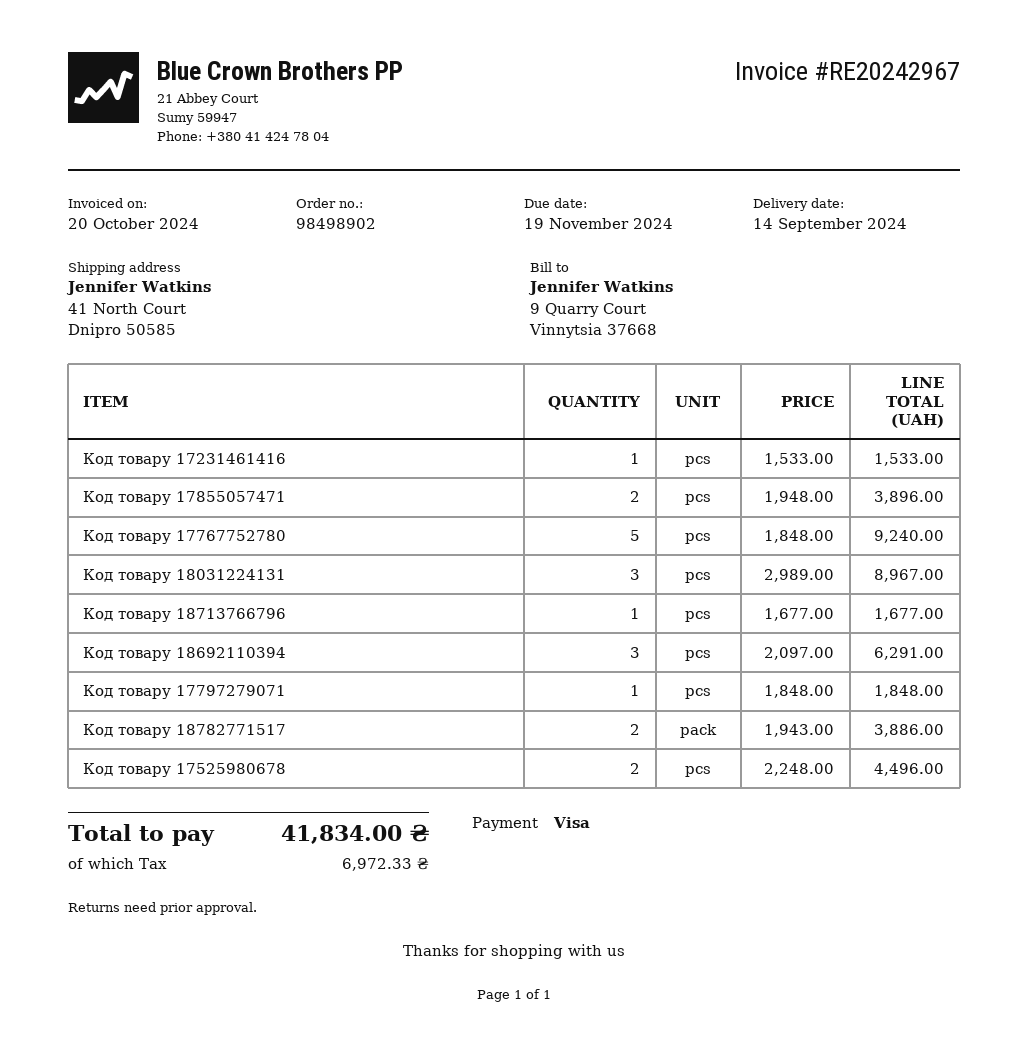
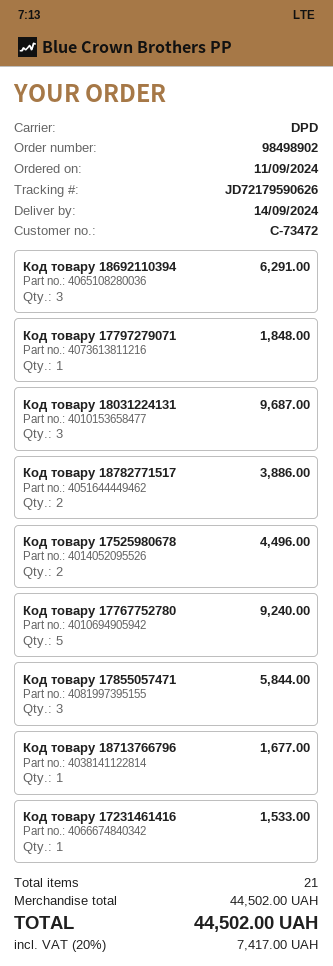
Код товару 17855057471: 2 for 3896.00 -> 3 for 5844.00
Код товару 18031224131: 3 for 8967.00 -> 3 for 9687.00
tax: 6972.33 -> 7417.00
total: 41834.00 -> 44502.00

